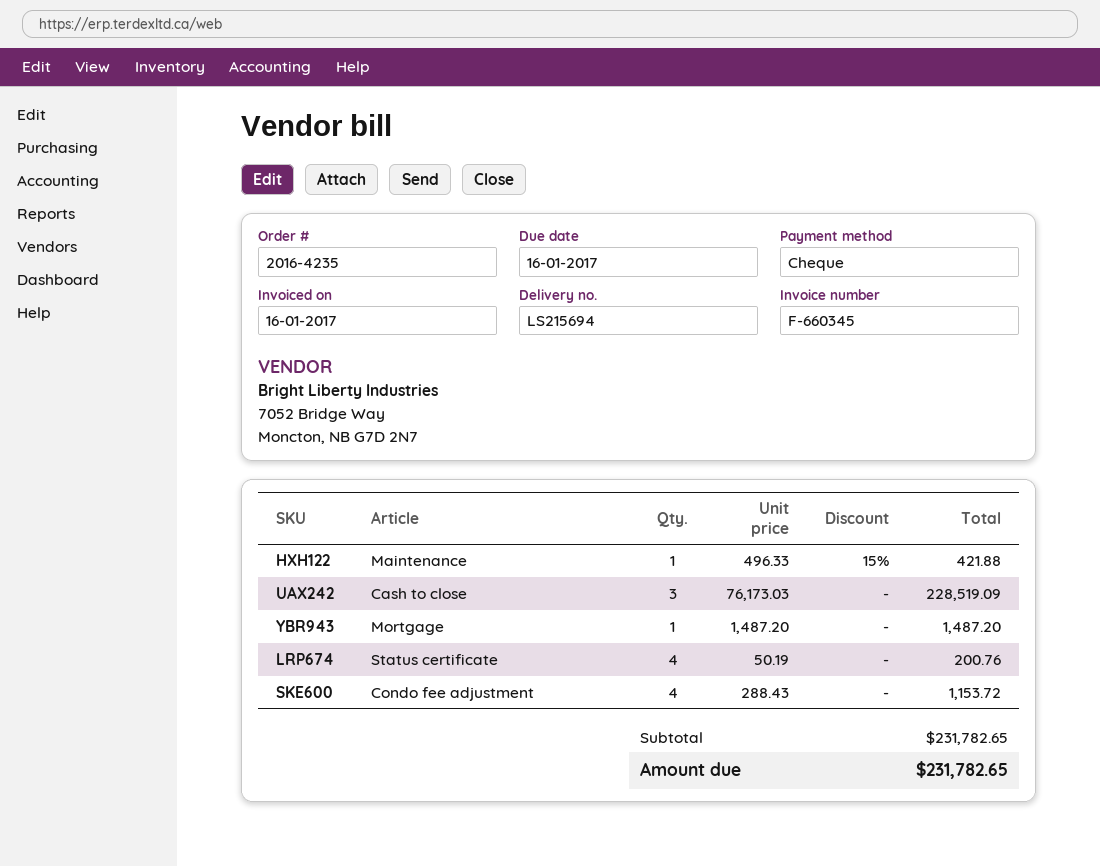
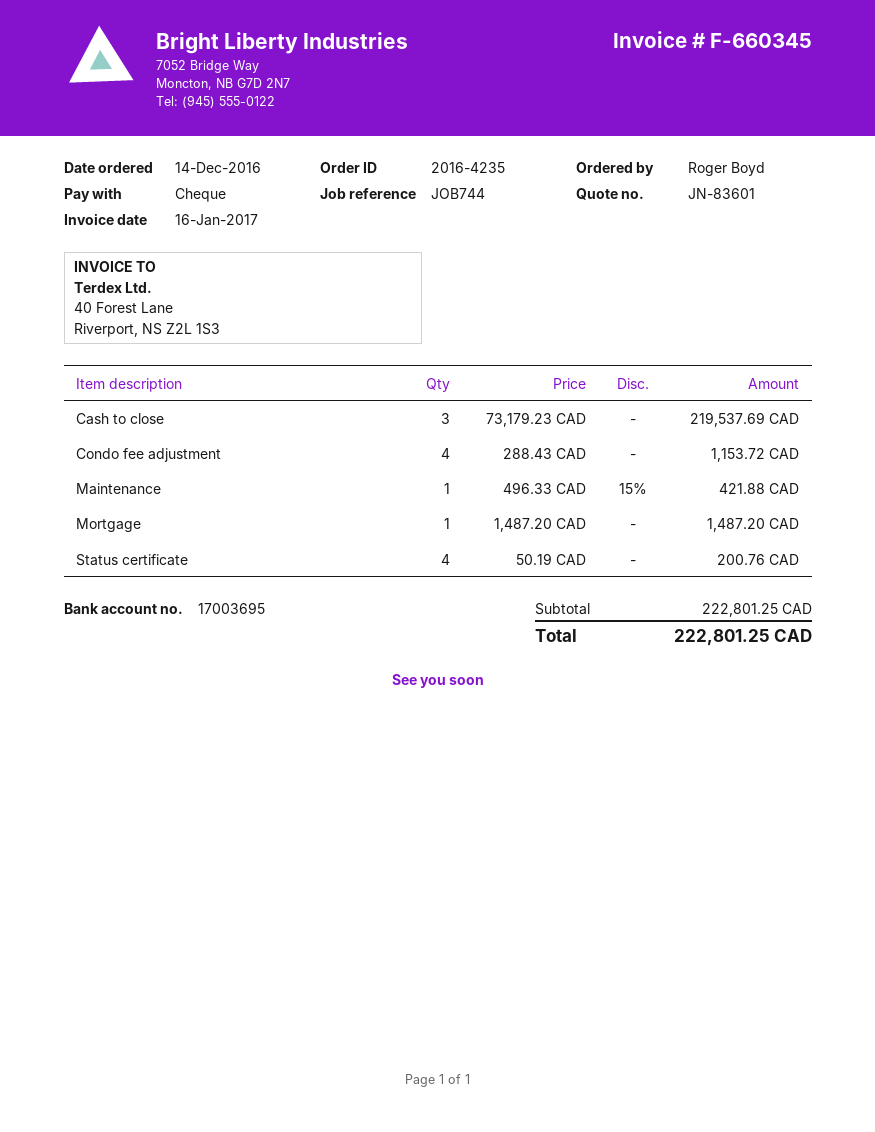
Cash to close: 3 x 76173.03 = 228519.09 -> 3 x 73179.23 = 219537.69
subtotal: 231782.65 -> 222801.25
total: 231782.65 -> 222801.25

